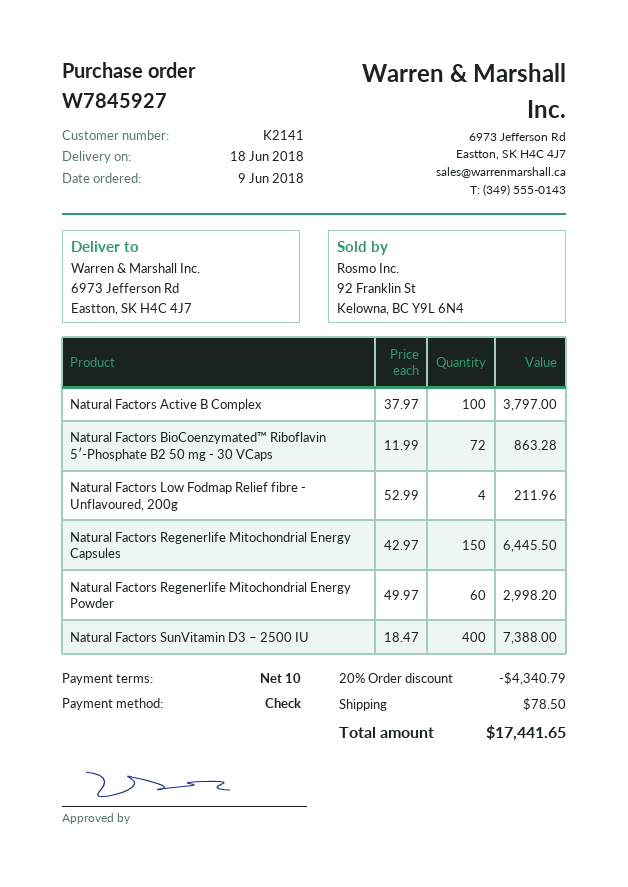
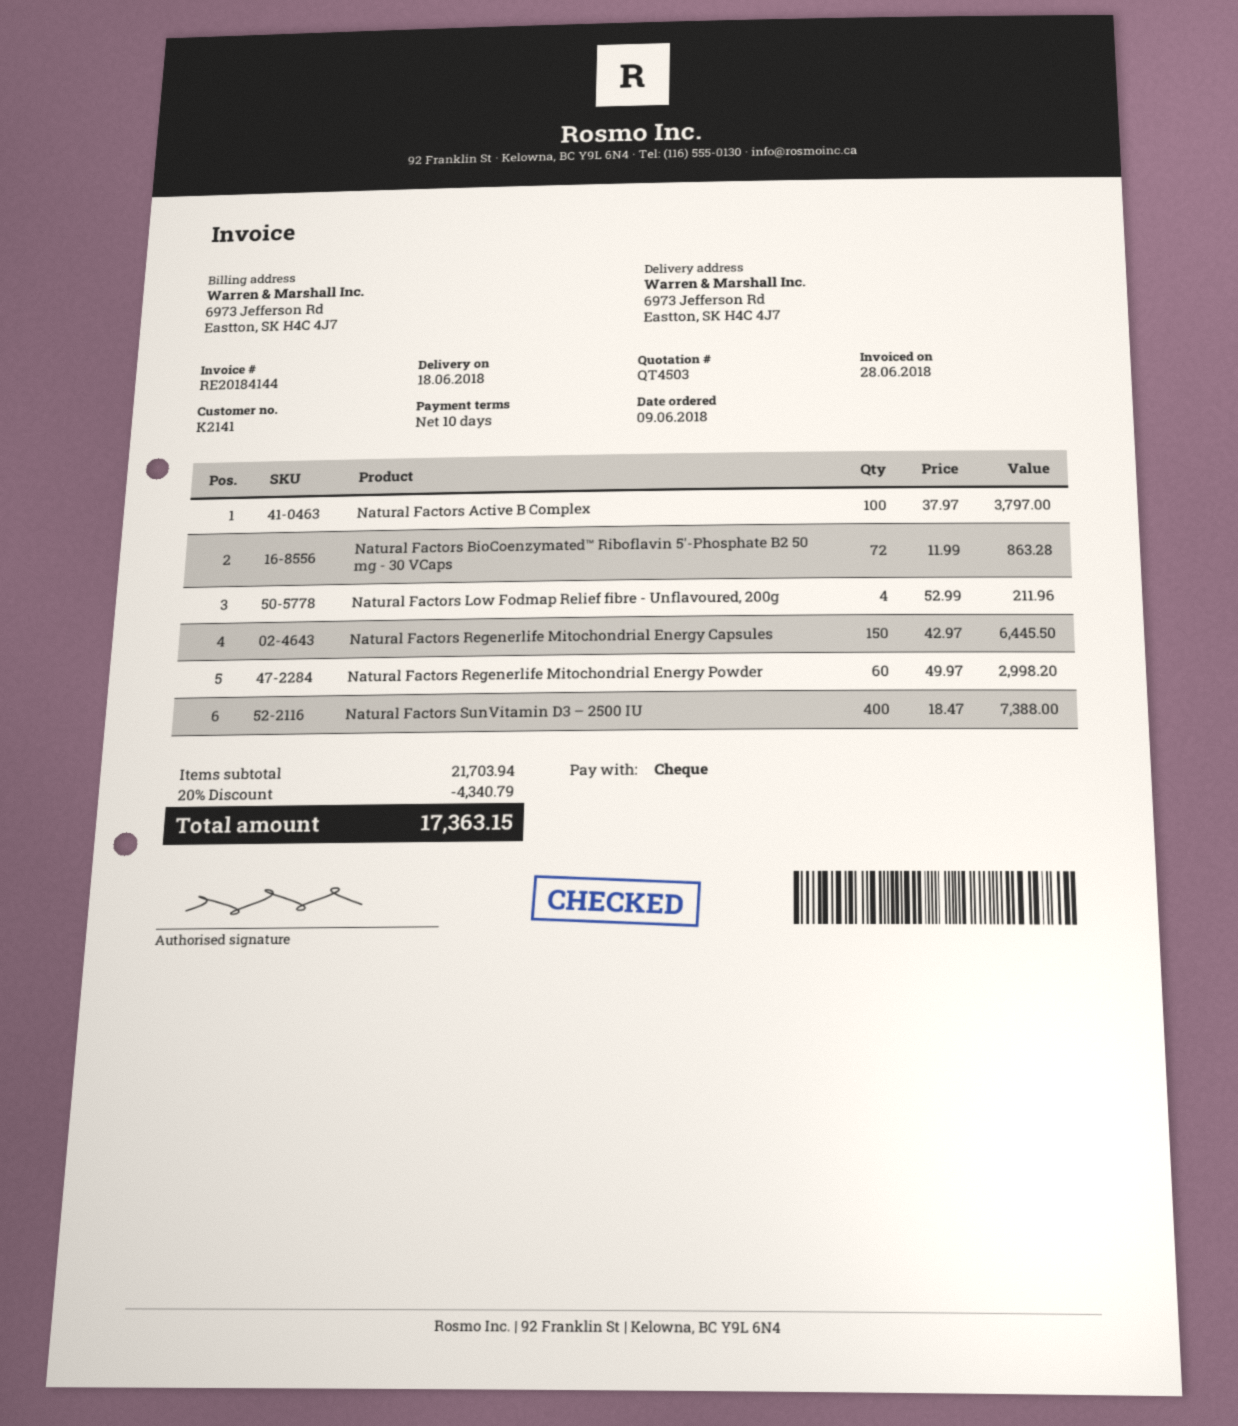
shipping: 78.50 -> none
total: 17441.65 -> 17363.15

